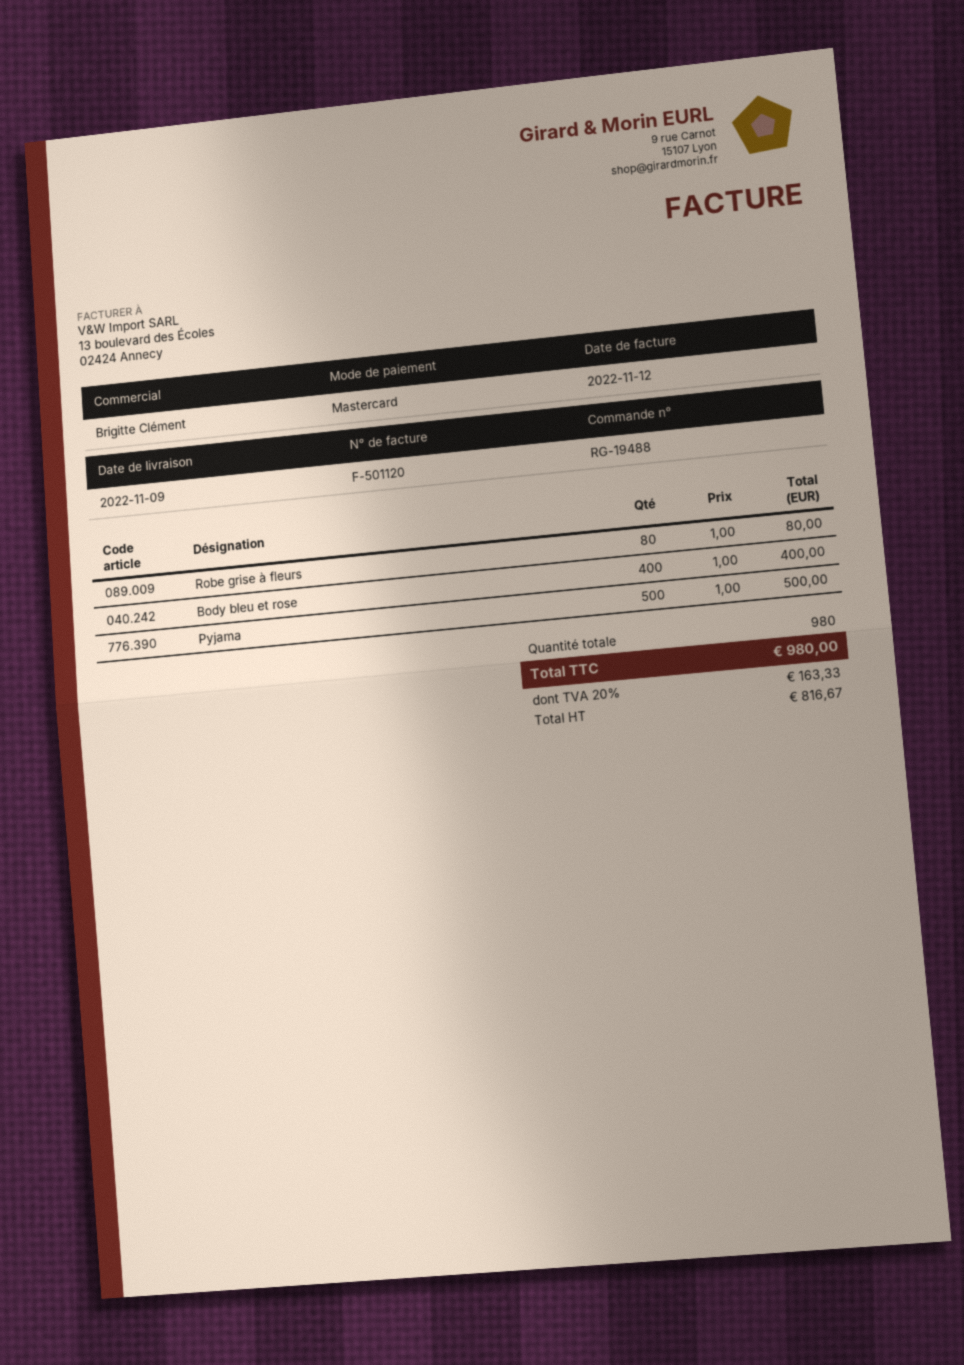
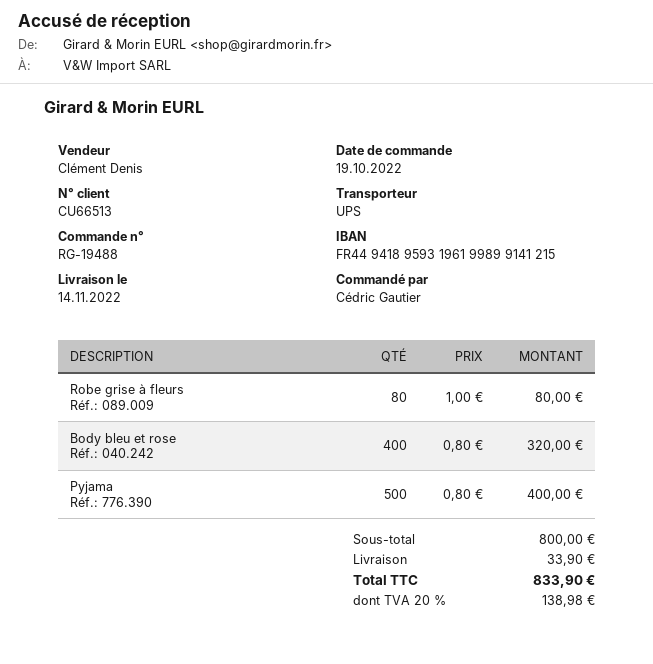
delivery date: 2022-11-09 -> 2022-11-14
sales rep: Brigitte Clément -> Clément Denis
Body bleu et rose: 400 x 1.00 = 400.00 -> 400 x 0.80 = 320.00
Pyjama: 500 x 1.00 = 500.00 -> 500 x 0.80 = 400.00
shipping: none -> 33.90
tax: 20% = 163.33 -> 20% = 138.98
total: 980.00 -> 833.90

